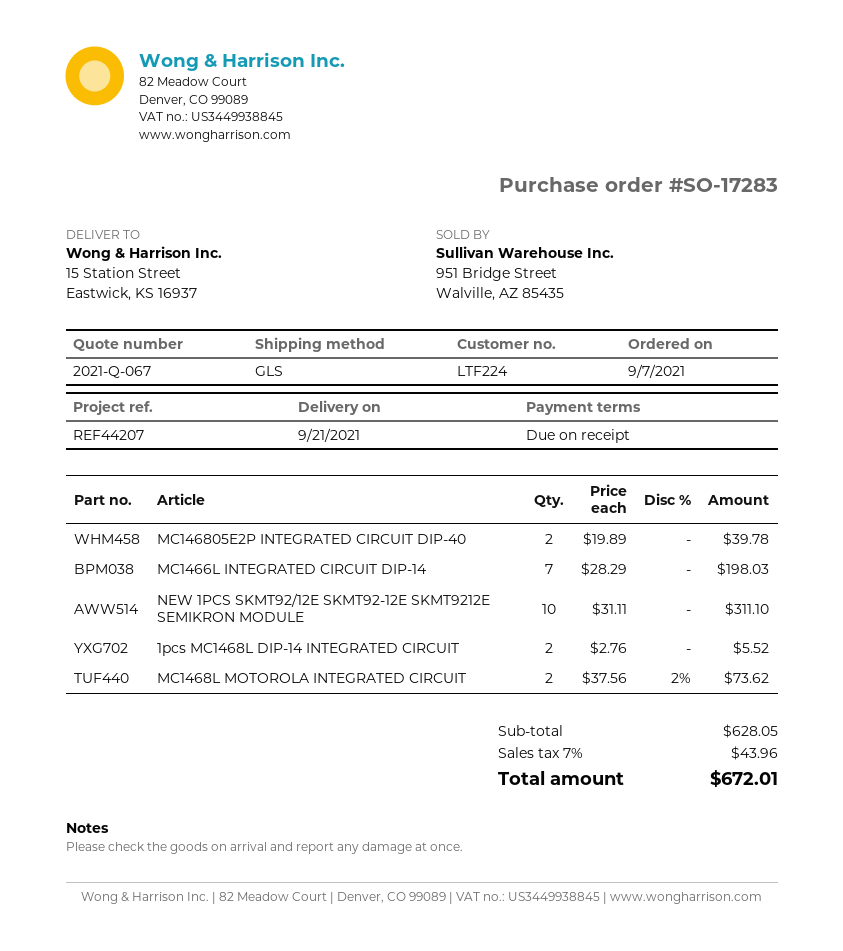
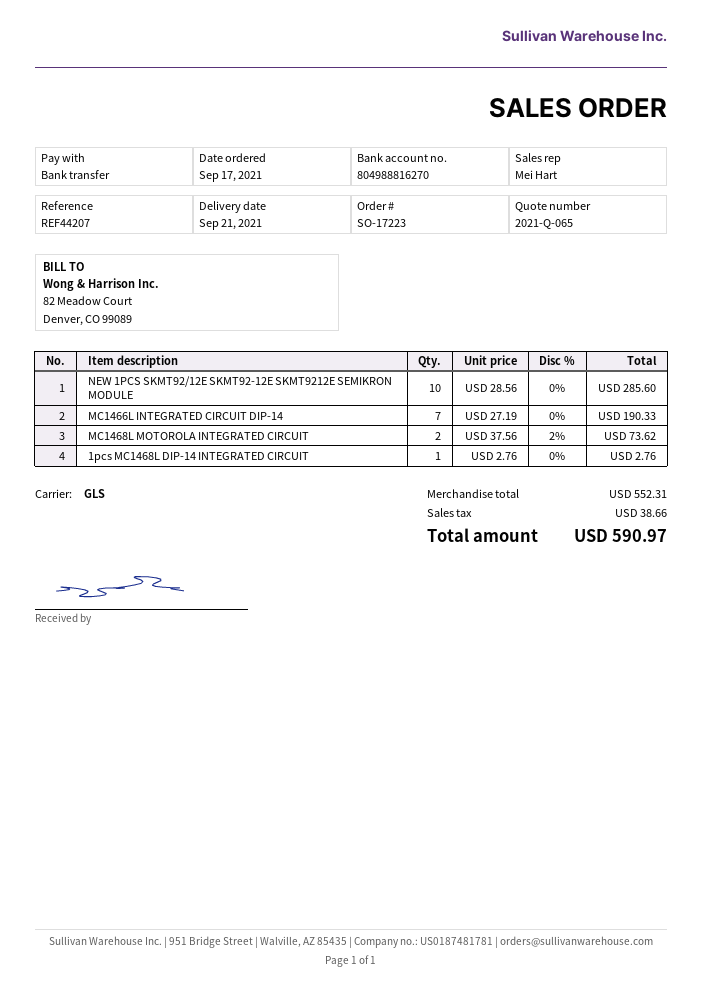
quote number: 2021-Q-067 -> 2021-Q-065
order number: SO-17283 -> SO-17223
order date: 2021-09-07 -> 2021-09-17
MC146805E2P INTEGRATED CIRCUIT DIP-40: 2 x 19.89 = 39.78 -> none
MC1466L INTEGRATED CIRCUIT DIP-14: 7 x 28.29 = 198.03 -> 7 x 27.19 = 190.33
NEW 1PCS SKMT92/12E SKMT92-12E SKMT9212E SEMIKRON MODULE: 10 x 31.11 = 311.10 -> 10 x 28.56 = 285.60
1pcs MC1468L DIP-14 INTEGRATED CIRCUIT: 2 x 2.76 = 5.52 -> 1 x 2.76 = 2.76
subtotal: 628.05 -> 552.31
tax: 43.96 -> 38.66
total: 672.01 -> 590.97

